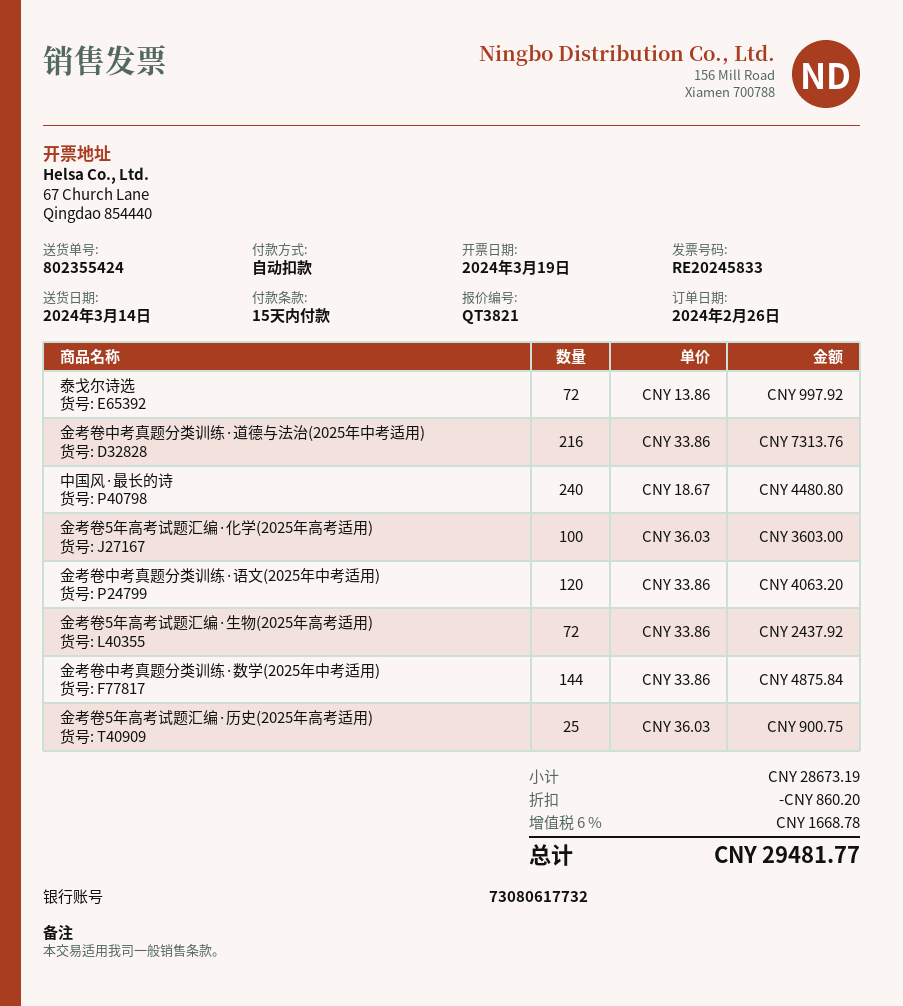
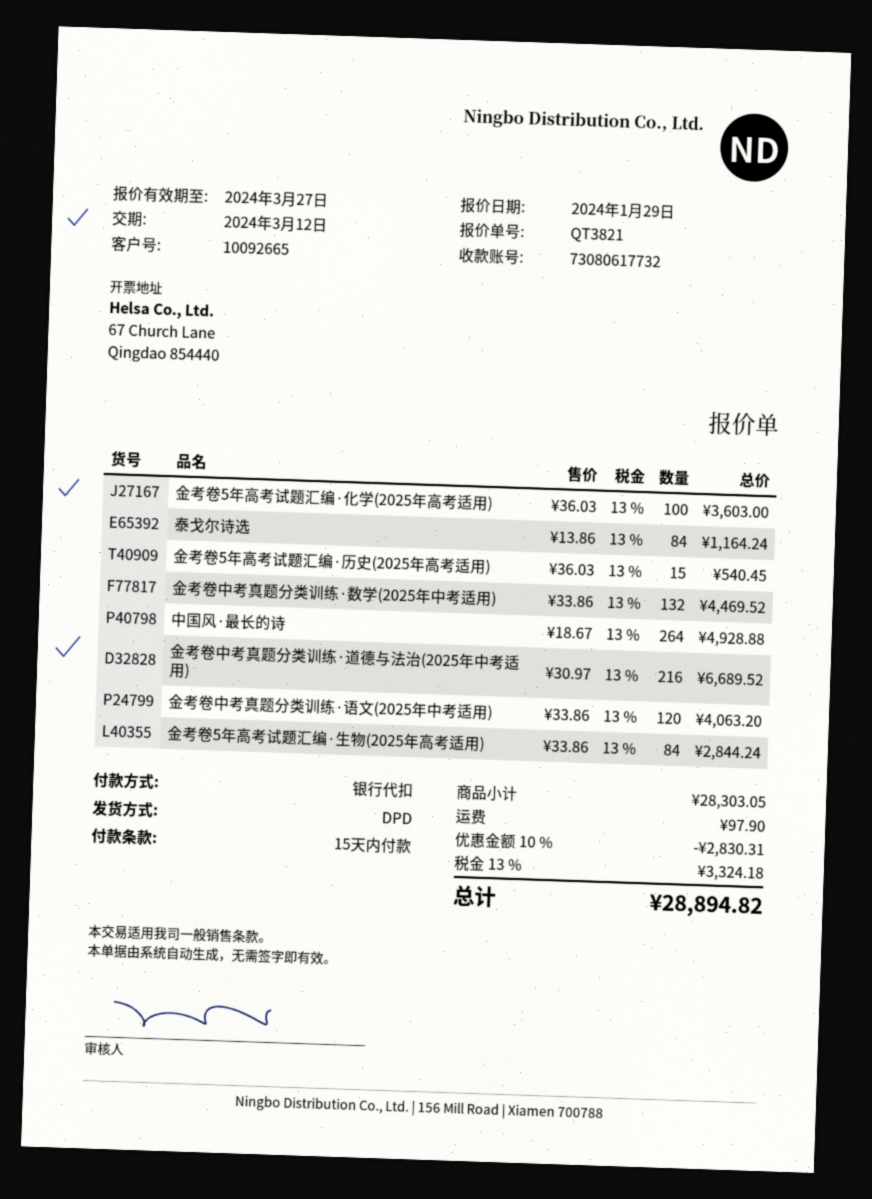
delivery date: 2024-03-14 -> 2024-03-12
泰戈尔诗选: 72 x 13.86 = 997.92 -> 84 x 13.86 = 1164.24
金考卷中考真题分类训练·道德与法治(2025年中考适用): 216 x 33.86 = 7313.76 -> 216 x 30.97 = 6689.52
中国风·最长的诗: 240 x 18.67 = 4480.80 -> 264 x 18.67 = 4928.88
金考卷5年高考试题汇编·生物(2025年高考适用): 72 x 33.86 = 2437.92 -> 84 x 33.86 = 2844.24
金考卷中考真题分类训练·数学(2025年中考适用): 144 x 33.86 = 4875.84 -> 132 x 33.86 = 4469.52
金考卷5年高考试题汇编·历史(2025年高考适用): 25 x 36.03 = 900.75 -> 15 x 36.03 = 540.45
subtotal: 28673.19 -> 28303.05
discount: 860.20 -> 2830.31
shipping: none -> 97.90
tax: 6% = 1668.78 -> 13% = 3324.18
total: 29481.77 -> 28894.82

